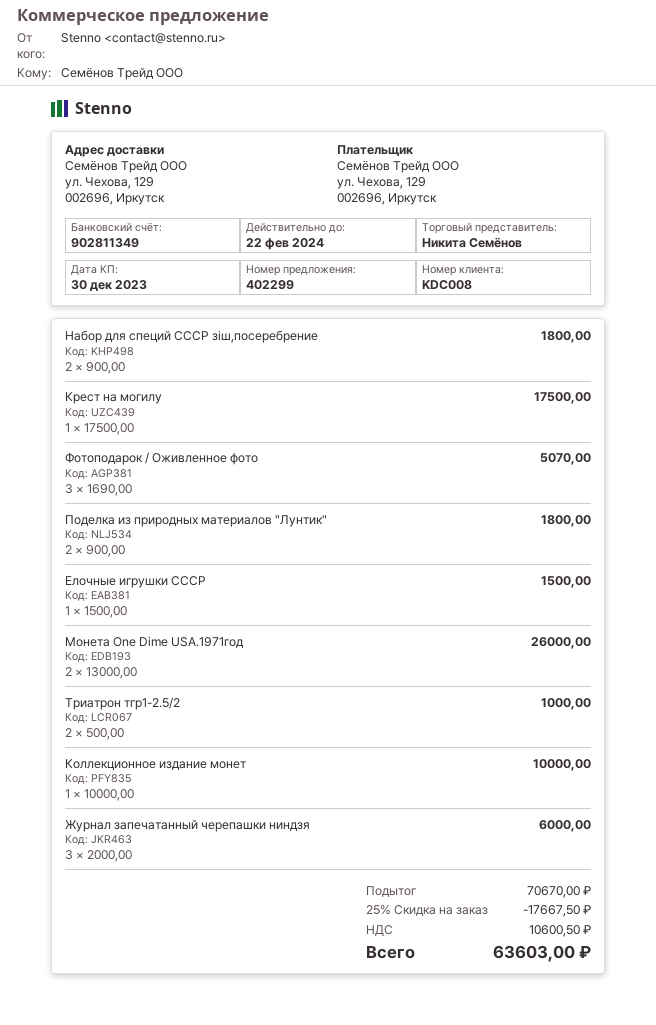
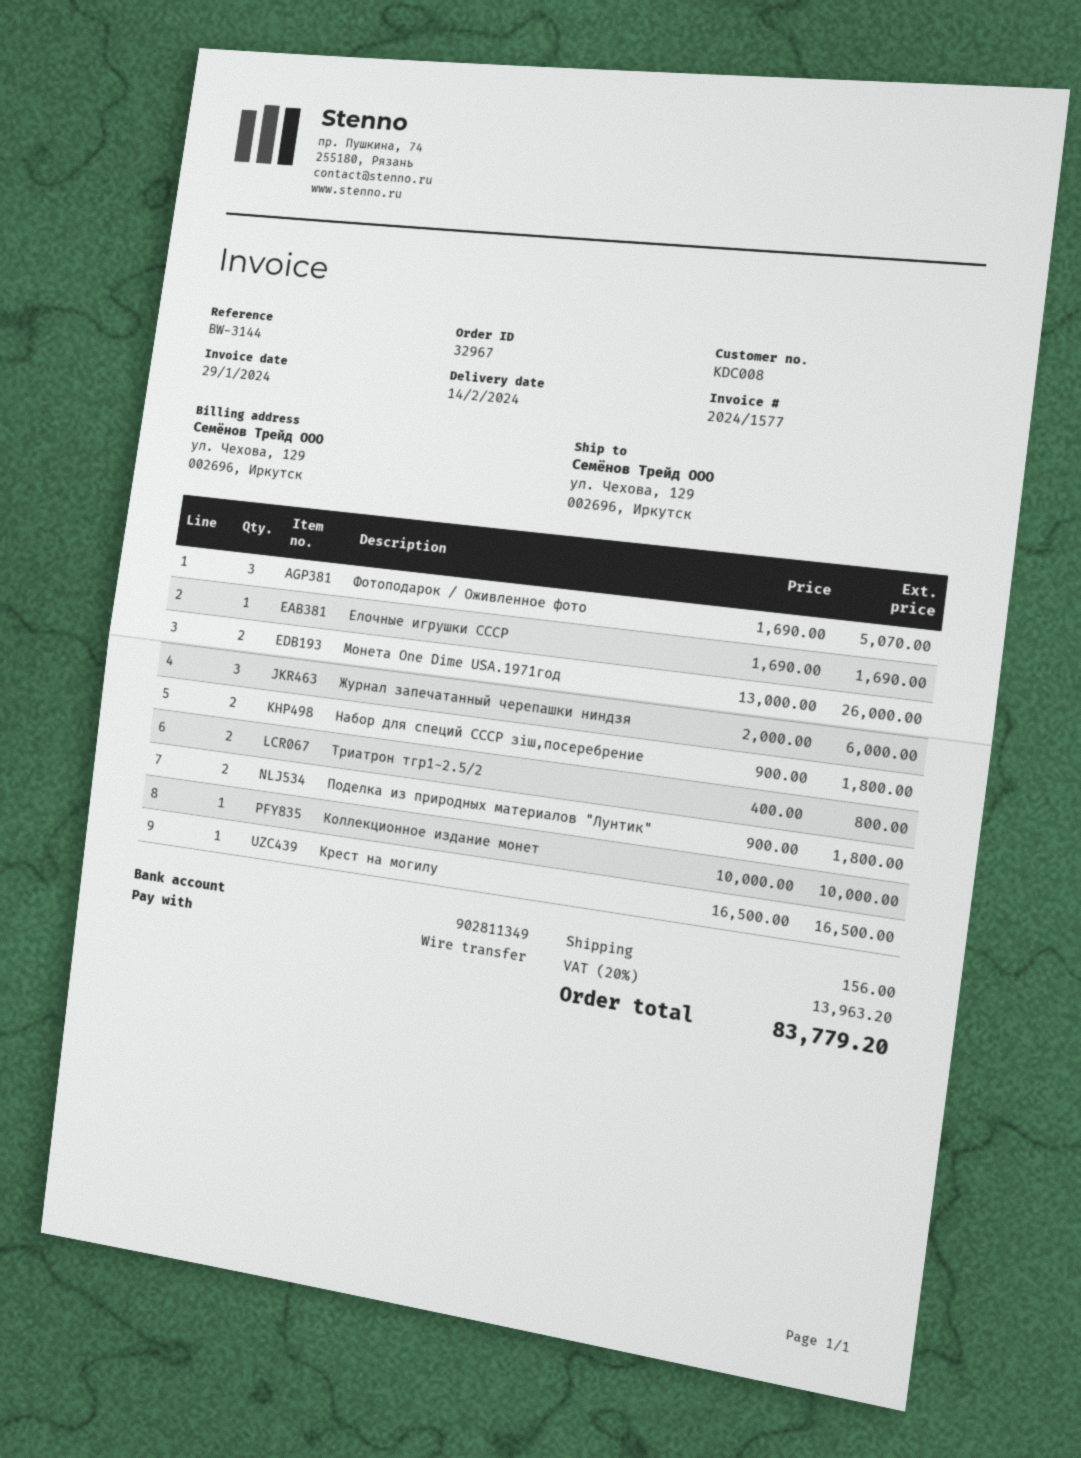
Крест на могилу: 1 x 17500.00 = 17500.00 -> 1 x 16500.00 = 16500.00
Елочные игрушки СССР: 1 x 1500.00 = 1500.00 -> 1 x 1690.00 = 1690.00
Триатрон тгр1-2.5/2: 2 x 500.00 = 1000.00 -> 2 x 400.00 = 800.00
discount: 25% = 17667.50 -> none
shipping: none -> 156.00
tax: 10600.50 -> 13963.20
total: 63603.00 -> 83779.20

